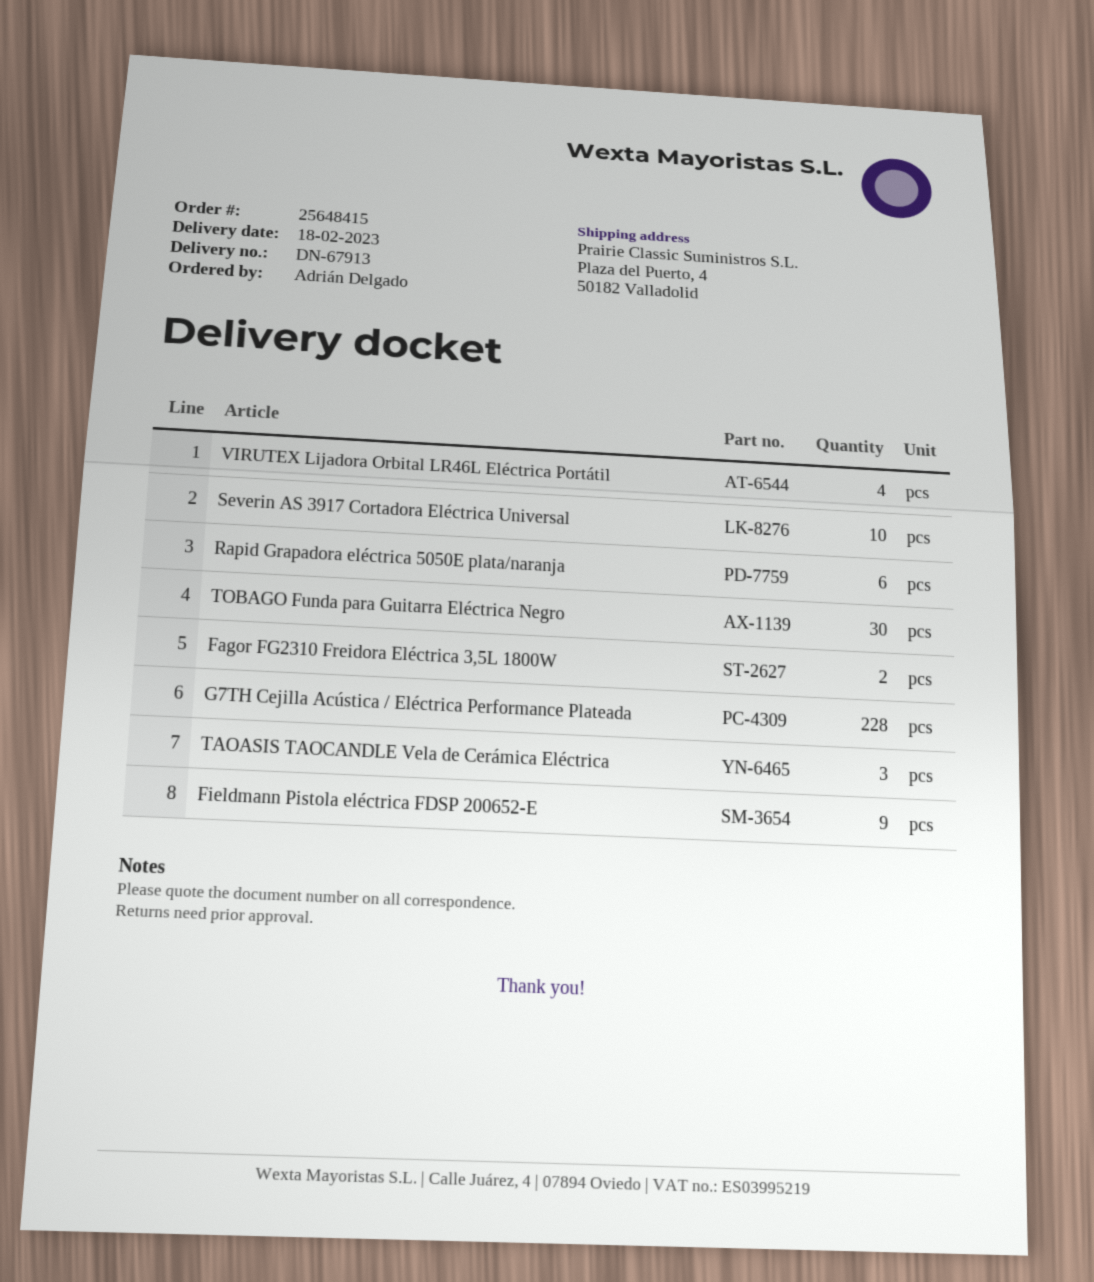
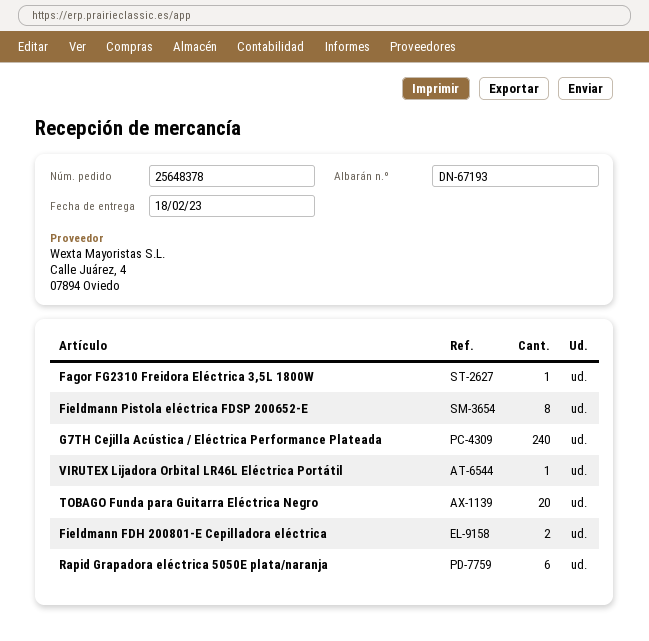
order number: 25648415 -> 25648378
delivery note number: DN-67913 -> DN-67193
VIRUTEX Lijadora Orbital LR46L Eléctrica Portátil: 4 -> 1
Severin AS 3917 Cortadora Eléctrica Universal: 10 -> none
TOBAGO Funda para Guitarra Eléctrica Negro: 30 -> 20
Fagor FG2310 Freidora Eléctrica 3,5L 1800W: 2 -> 1
G7TH Cejilla Acústica / Eléctrica Performance Plateada: 228 -> 240
TAOASIS TAOCANDLE Vela de Cerámica Eléctrica: 3 -> none
Fieldmann Pistola eléctrica FDSP 200652-E: 9 -> 8
Fieldmann FDH 200801-E Cepilladora eléctrica: none -> 2

